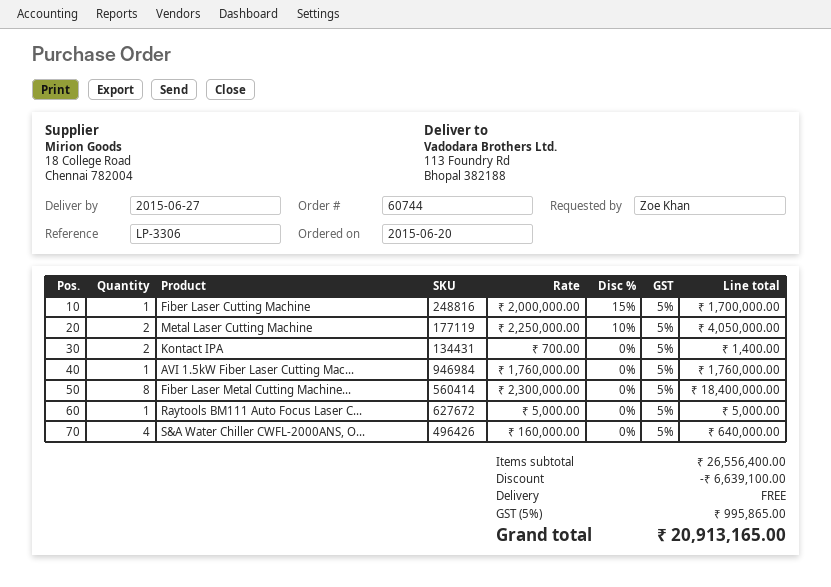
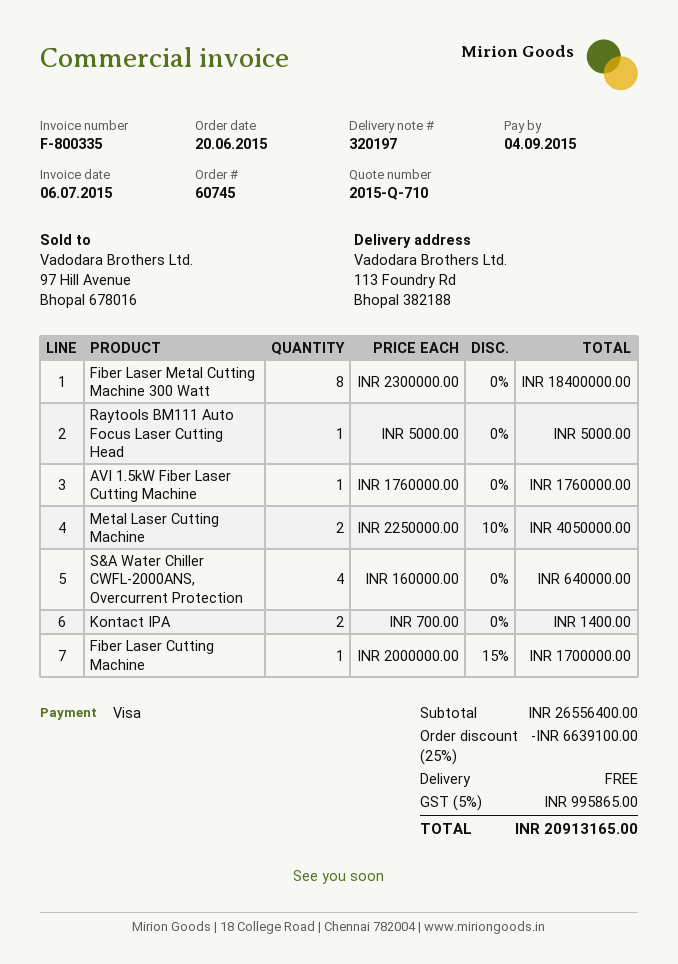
order number: 60744 -> 60745

